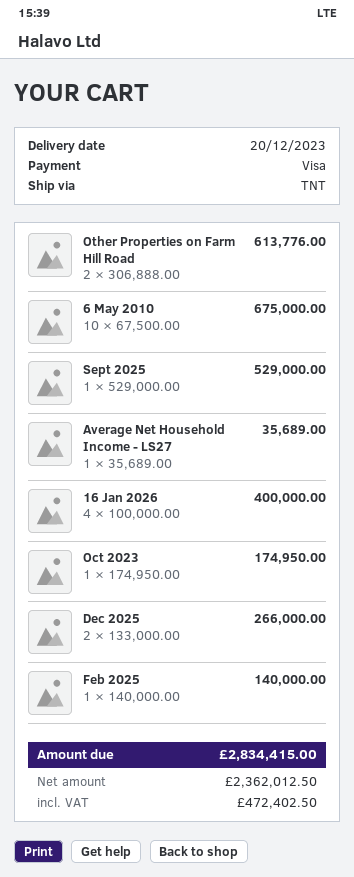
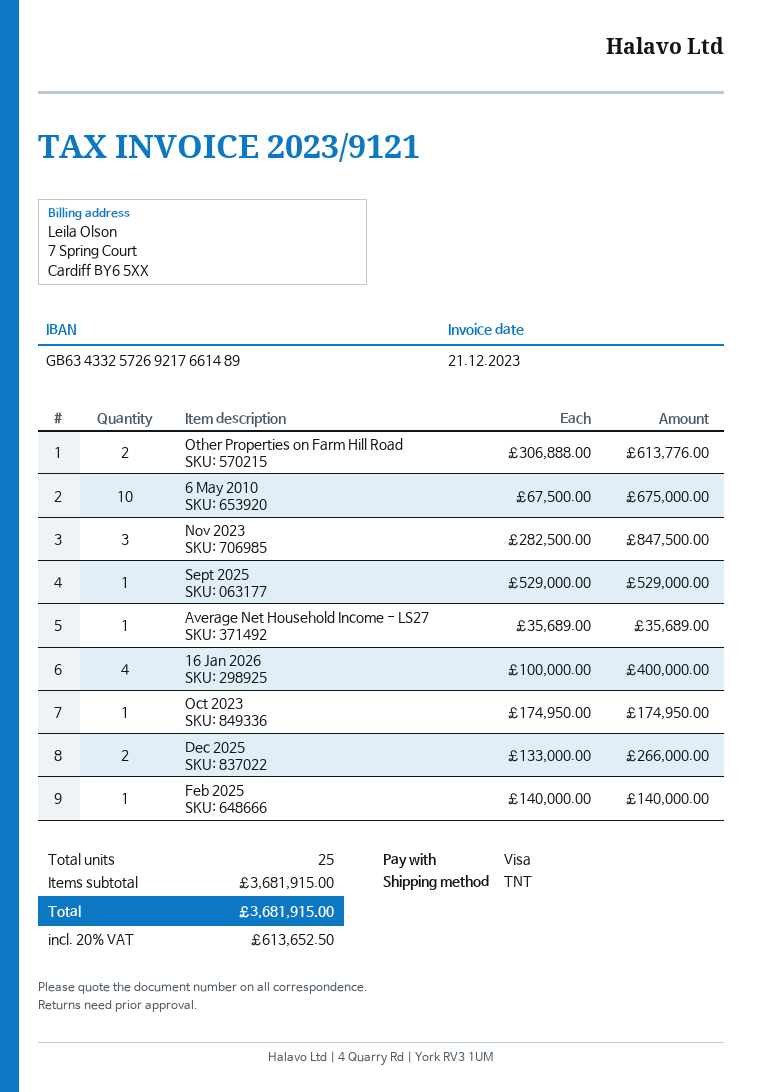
Nov 2023: none -> 3 x 282500.00 = 847500.00
tax: 472402.50 -> 613652.50
total: 2834415.00 -> 3681915.00

